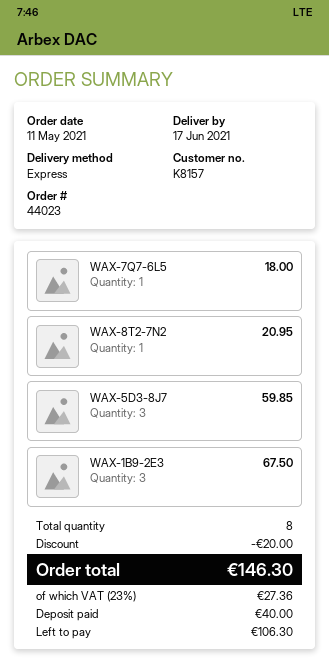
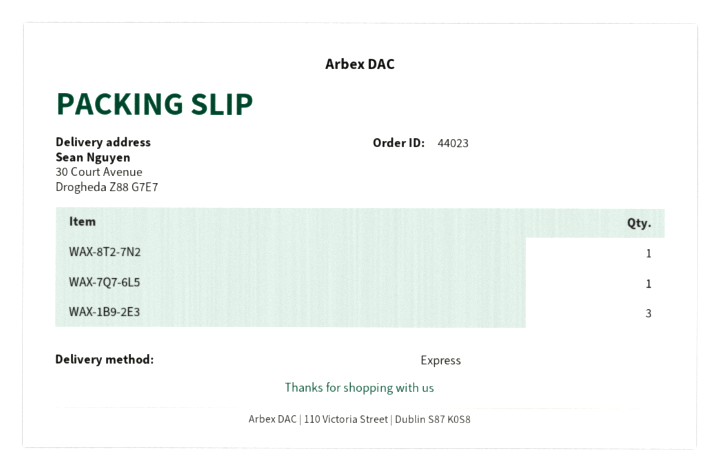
WAX-5D3-8J7: 3 -> none

